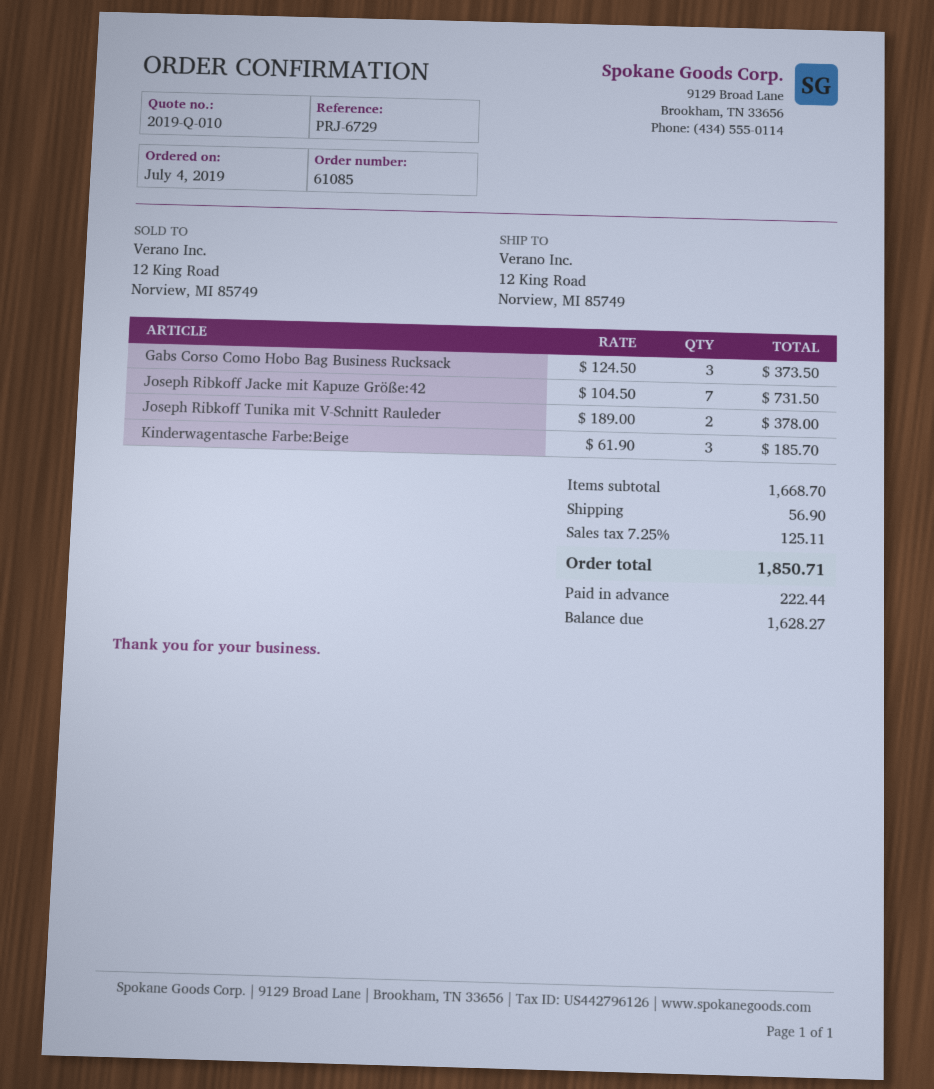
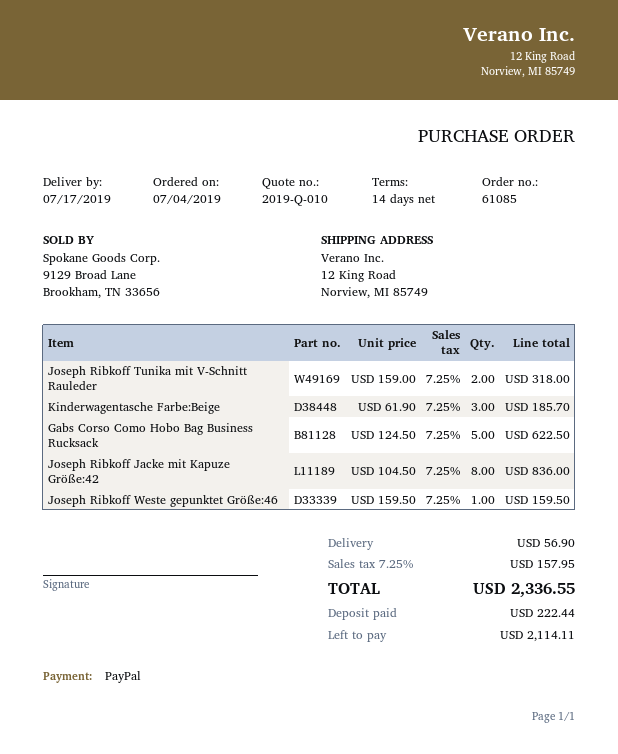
Gabs Corso Como Hobo Bag Business Rucksack: 3 x 124.50 = 373.50 -> 5 x 124.50 = 622.50
Joseph Ribkoff Jacke mit Kapuze Größe:42: 7 x 104.50 = 731.50 -> 8 x 104.50 = 836.00
Joseph Ribkoff Tunika mit V-Schnitt Rauleder: 2 x 189.00 = 378.00 -> 2 x 159.00 = 318.00
Joseph Ribkoff Weste gepunktet Größe:46: none -> 1 x 159.50 = 159.50
tax: 7.25% = 125.11 -> 7.25% = 157.95
total: 1850.71 -> 2336.55
balance: 1628.27 -> 2114.11

